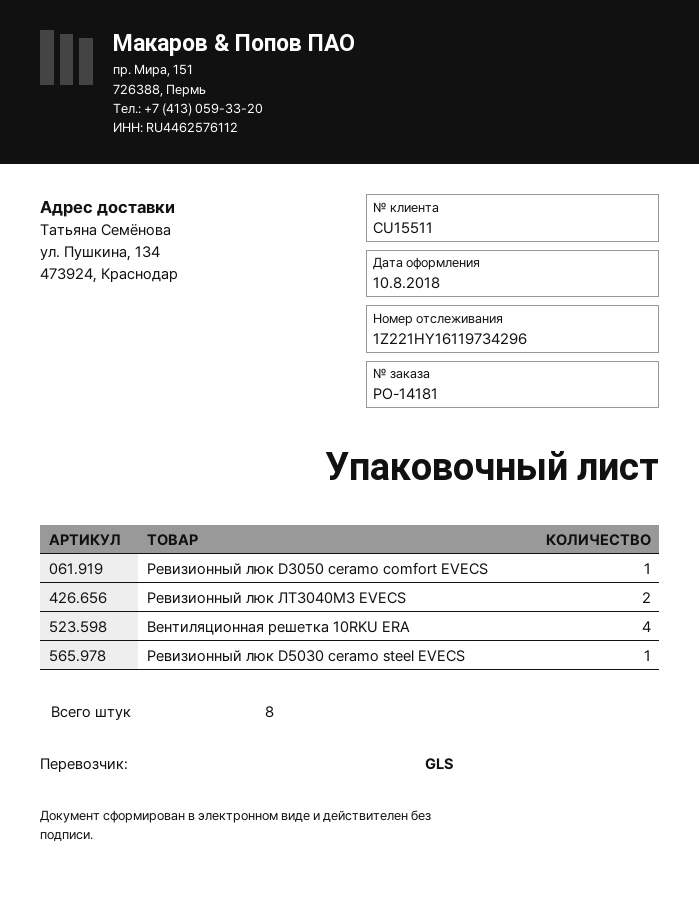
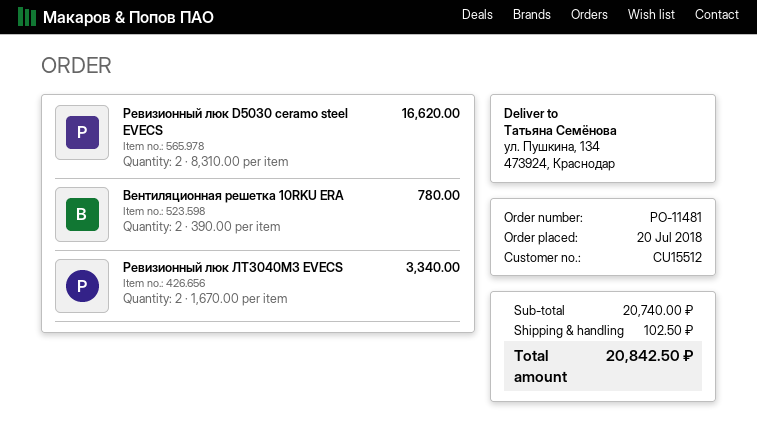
order number: PO-14181 -> PO-11481
order date: 2018-08-10 -> 2018-07-20
customer number: CU15511 -> CU15512
Ревизионный люк D3050 ceramo comfort EVECS: 1 -> none
Вентиляционная решетка 10RKU ERA: 4 -> 2
Ревизионный люк D5030 ceramo steel EVECS: 1 -> 2

